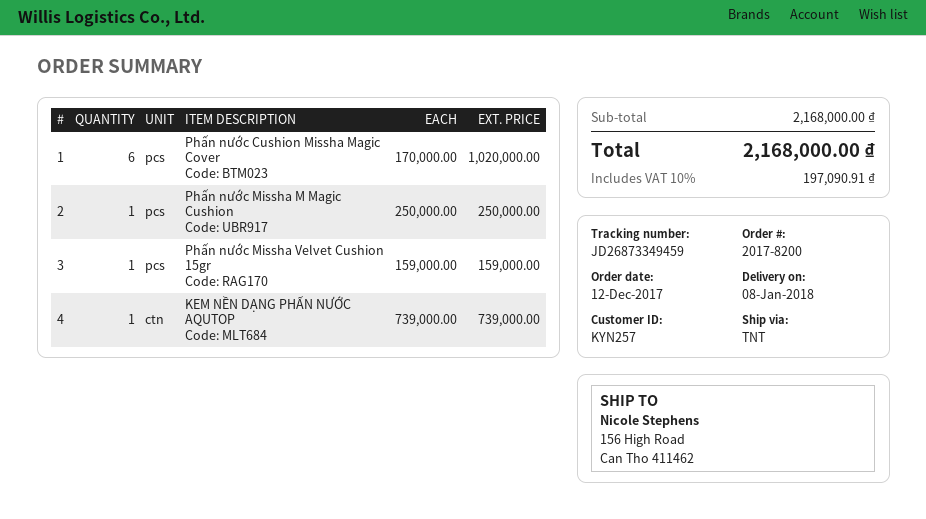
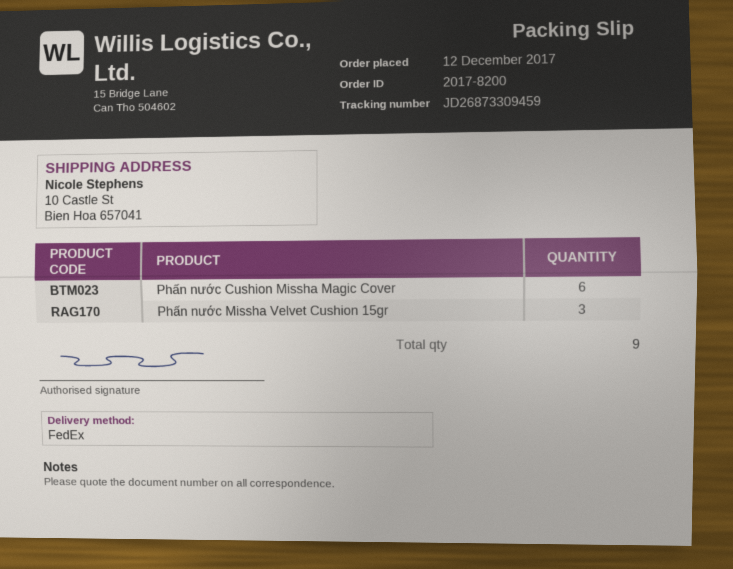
shipping method: TNT -> FedEx
tracking number: JD26873349459 -> JD26873309459
ship to: 156 High Road, Can Tho 411462 -> 10 Castle St, Bien Hoa 657041
Phấn nước Missha M Magic Cushion: 1 -> none
Phấn nước Missha Velvet Cushion 15gr: 1 -> 3
KEM NỀN DẠNG PHẤN NƯỚC AQUTOP: 1 -> none

